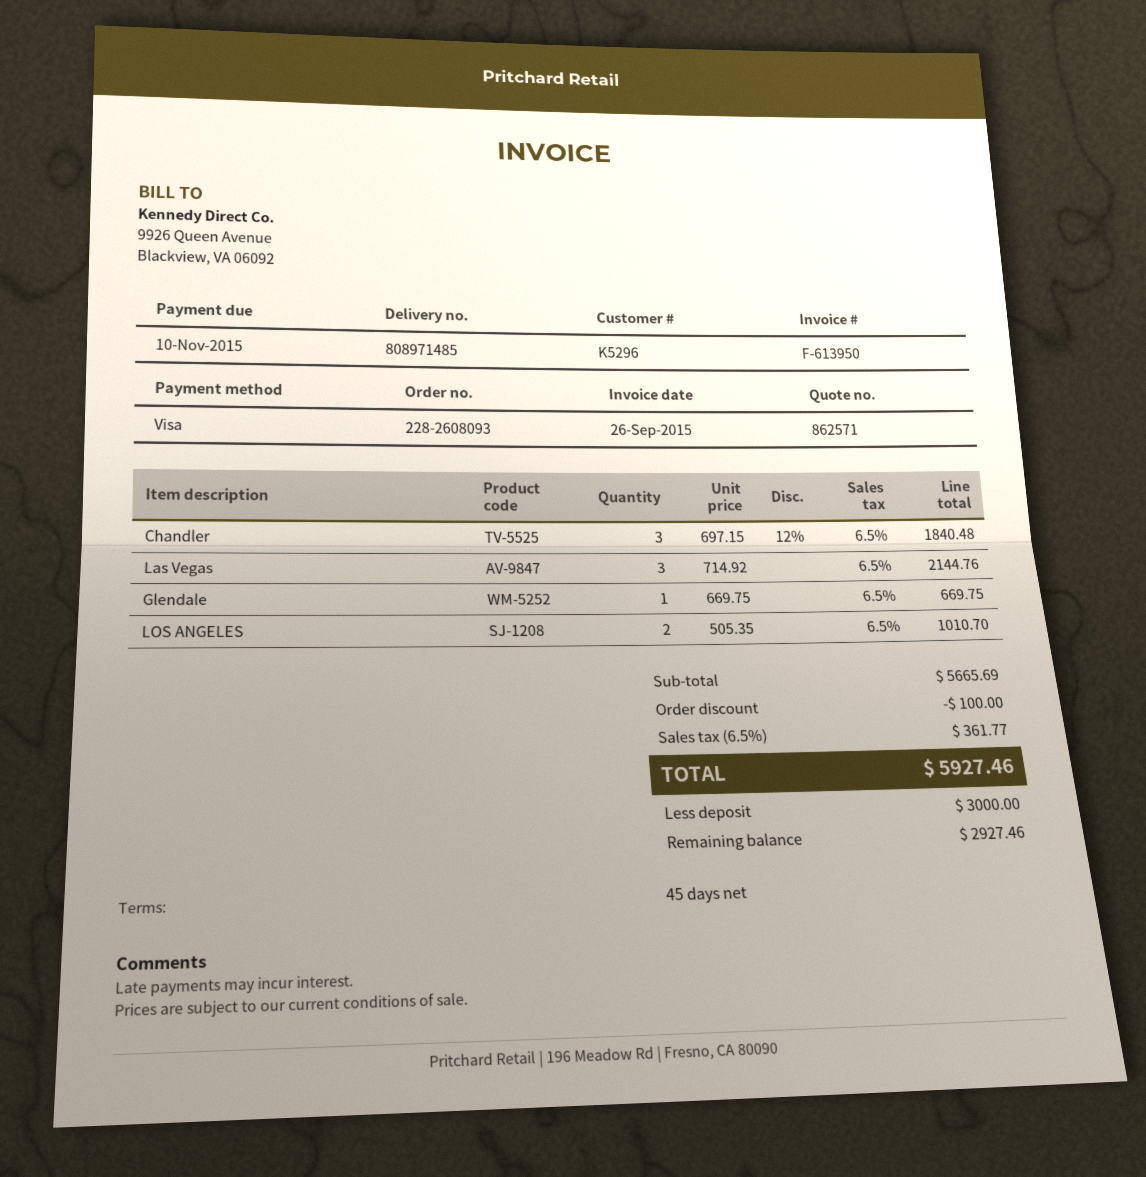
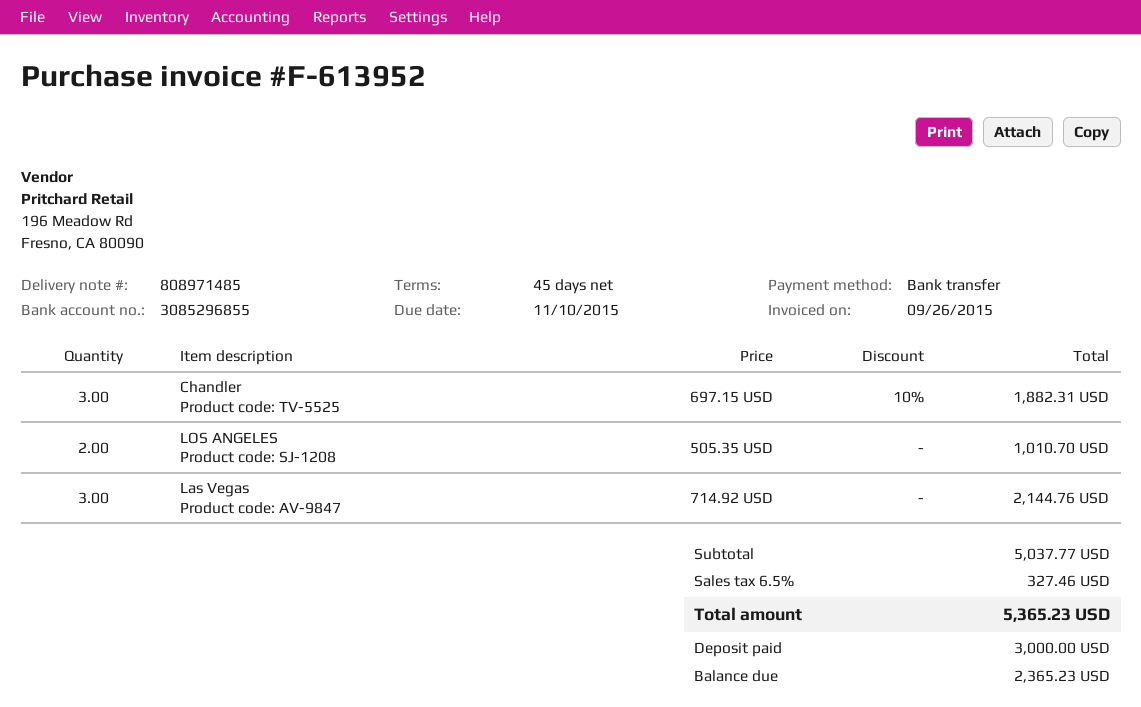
invoice number: F-613950 -> F-613952
payment method: Visa -> bank transfer
Chandler: 3 x 697.15 - 12% = 1840.48 -> 3 x 697.15 - 10% = 1882.31
Glendale: 1 x 669.75 = 669.75 -> none
subtotal: 5665.69 -> 5037.77
discount: 100.00 -> none
tax: 6.5% = 361.77 -> 6.5% = 327.46
total: 5927.46 -> 5365.23
balance: 2927.46 -> 2365.23

